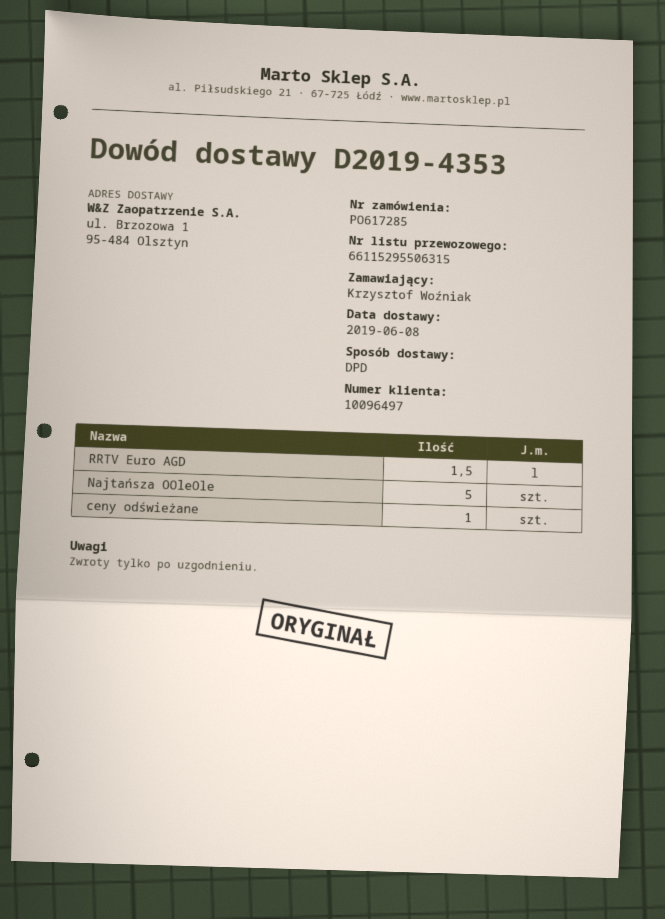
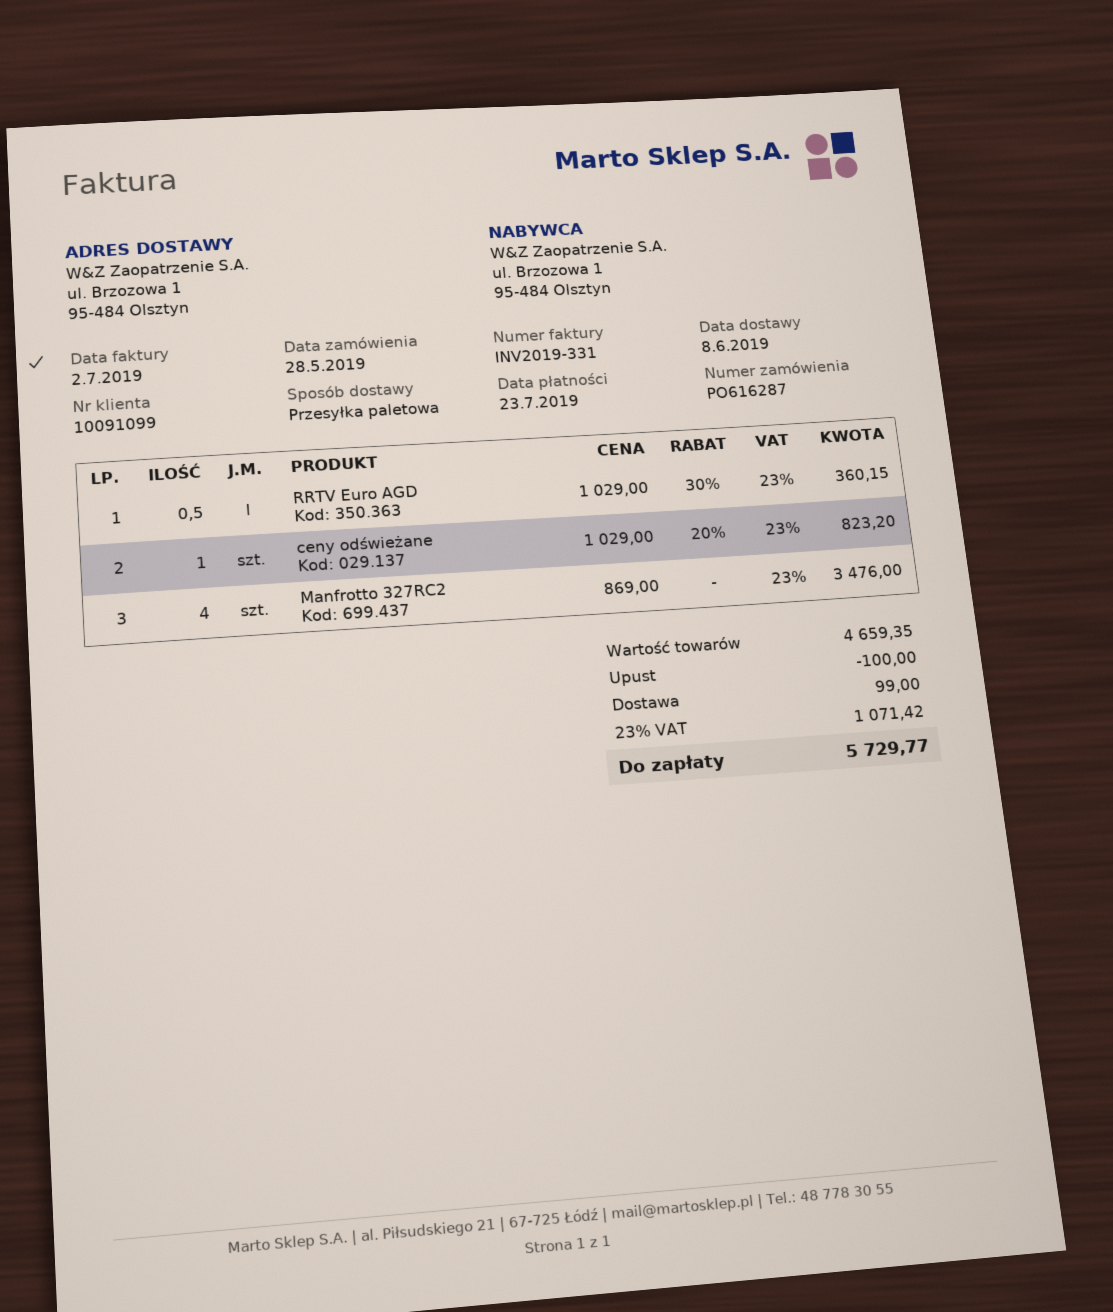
order number: PO617285 -> PO616287
customer number: 10096497 -> 10091099
shipping method: DPD -> pallet freight
RRTV Euro AGD: 1.5 -> 0.5
Najtańsza OOleOle: 5 -> none
Manfrotto 327RC2: none -> 4

